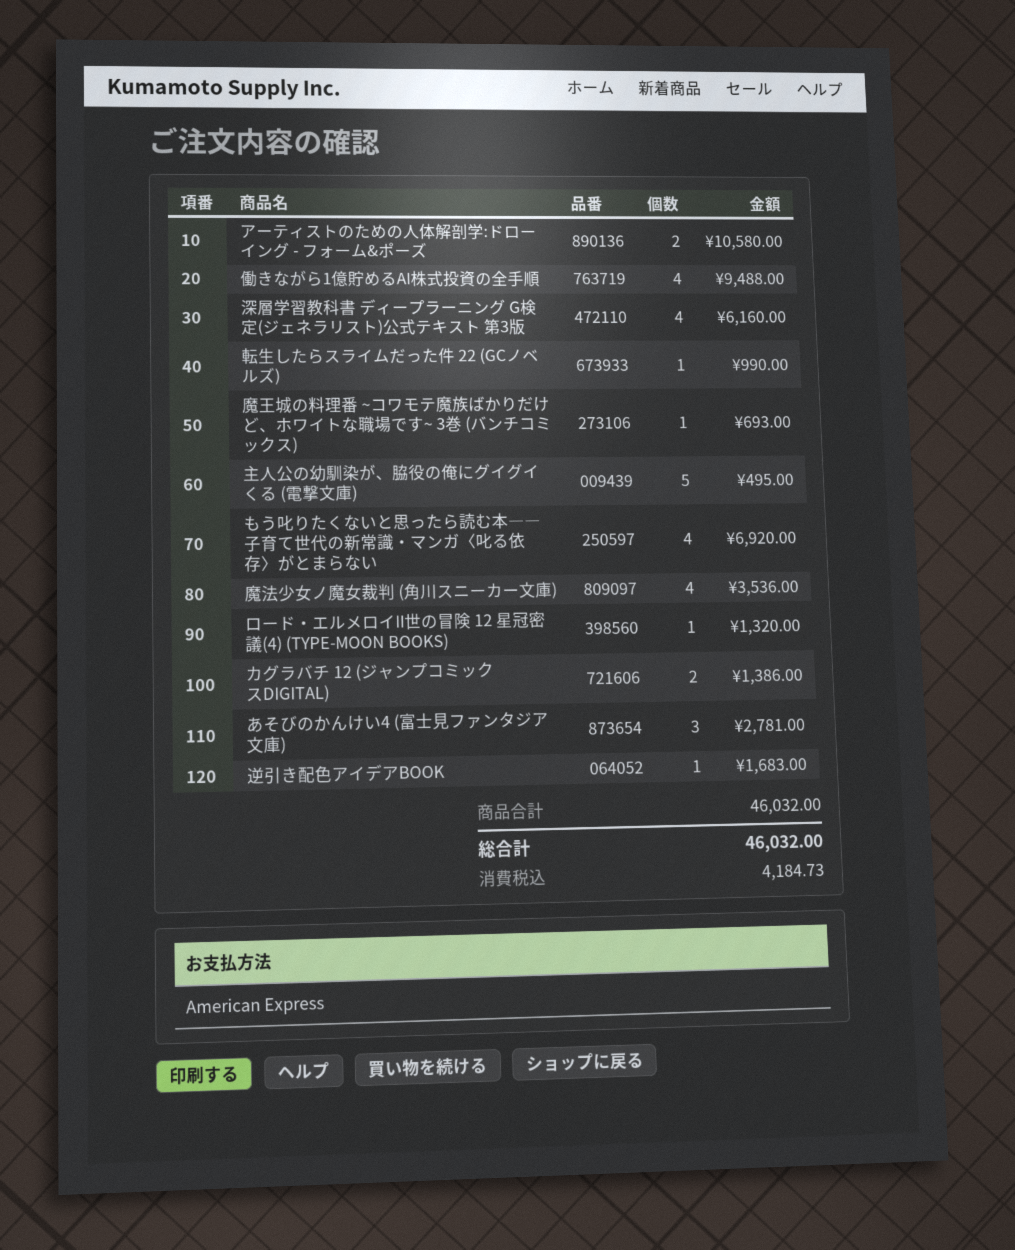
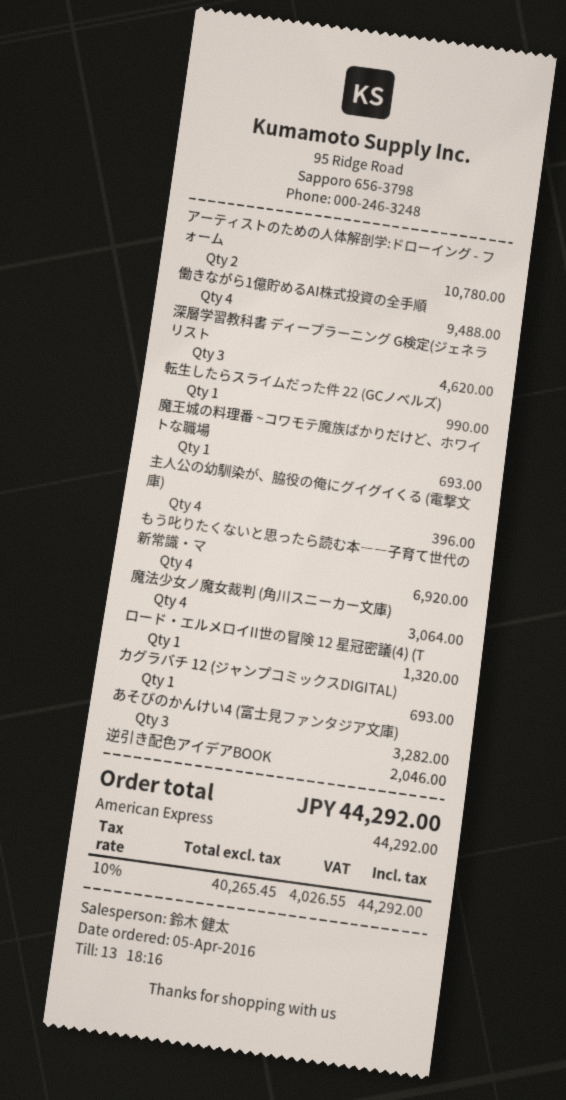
アーティストのための人体解剖学:ドローイング - フォーム&ポーズ: 2 for 10580.00 -> 2 for 10780.00
深層学習教科書 ディープラーニング G検定(ジェネラリスト)公式テキスト 第3版: 4 for 6160.00 -> 3 for 4620.00
主人公の幼馴染が、脇役の俺にグイグイくる (電撃文庫): 5 for 495.00 -> 4 for 396.00
魔法少女ノ魔女裁判 (角川スニーカー文庫): 4 for 3536.00 -> 4 for 3064.00
カグラバチ 12 (ジャンプコミックスDIGITAL): 2 for 1386.00 -> 1 for 693.00
あそびのかんけい4 (富士見ファンタジア文庫): 3 for 2781.00 -> 3 for 3282.00
逆引き配色アイデアBOOK: 1 for 1683.00 -> 1 for 2046.00
tax: 4184.73 -> 4026.55
total: 46032.00 -> 44292.00

